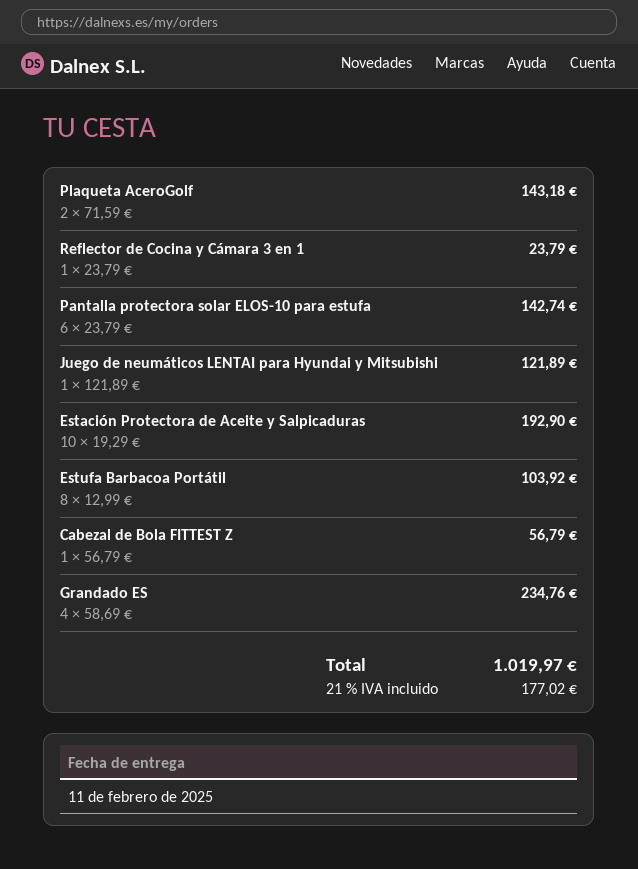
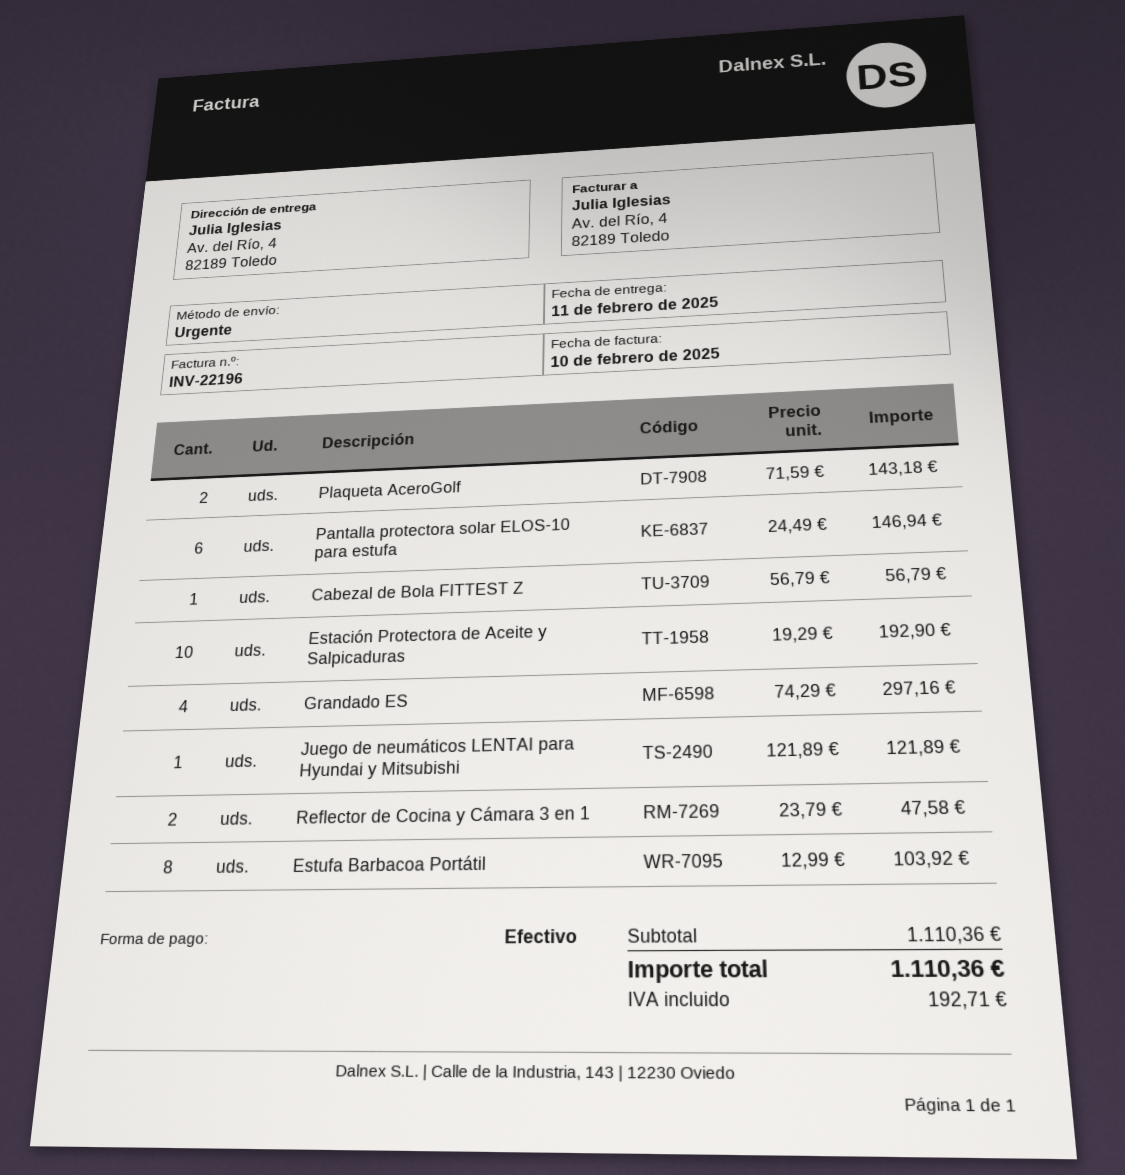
Reflector de Cocina y Cámara 3 en 1: 1 x 23.79 = 23.79 -> 2 x 23.79 = 47.58
Pantalla protectora solar ELOS-10 para estufa: 6 x 23.79 = 142.74 -> 6 x 24.49 = 146.94
Grandado ES: 4 x 58.69 = 234.76 -> 4 x 74.29 = 297.16
tax: 177.02 -> 192.71
total: 1019.97 -> 1110.36

